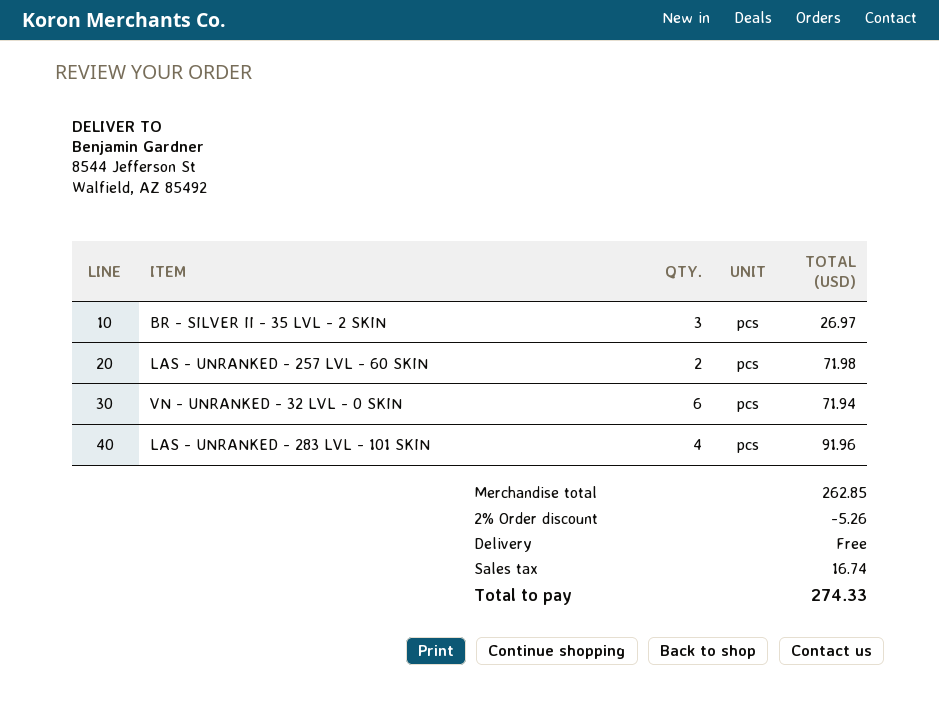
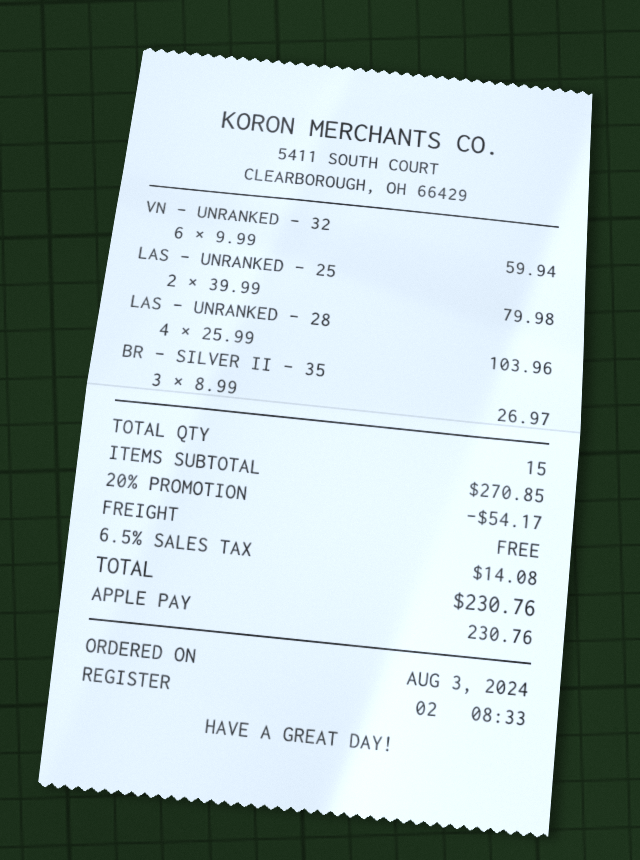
LAS - UNRANKED - 257 LVL - 60 SKIN: 2 for 71.98 -> 2 for 79.98
VN - UNRANKED - 32 LVL - 0 SKIN: 6 for 71.94 -> 6 for 59.94
LAS - UNRANKED - 283 LVL - 101 SKIN: 4 for 91.96 -> 4 for 103.96
subtotal: 262.85 -> 270.85
discount: 2% = 5.26 -> 20% = 54.17
tax: 16.74 -> 14.08
total: 274.33 -> 230.76

